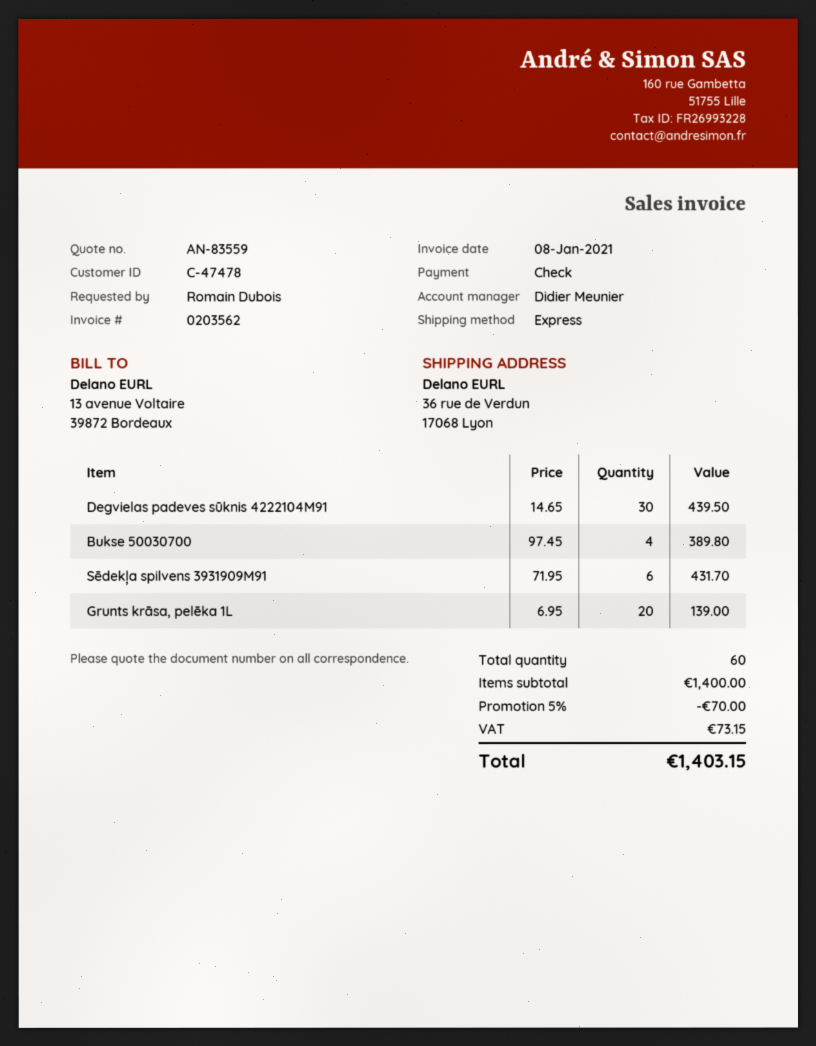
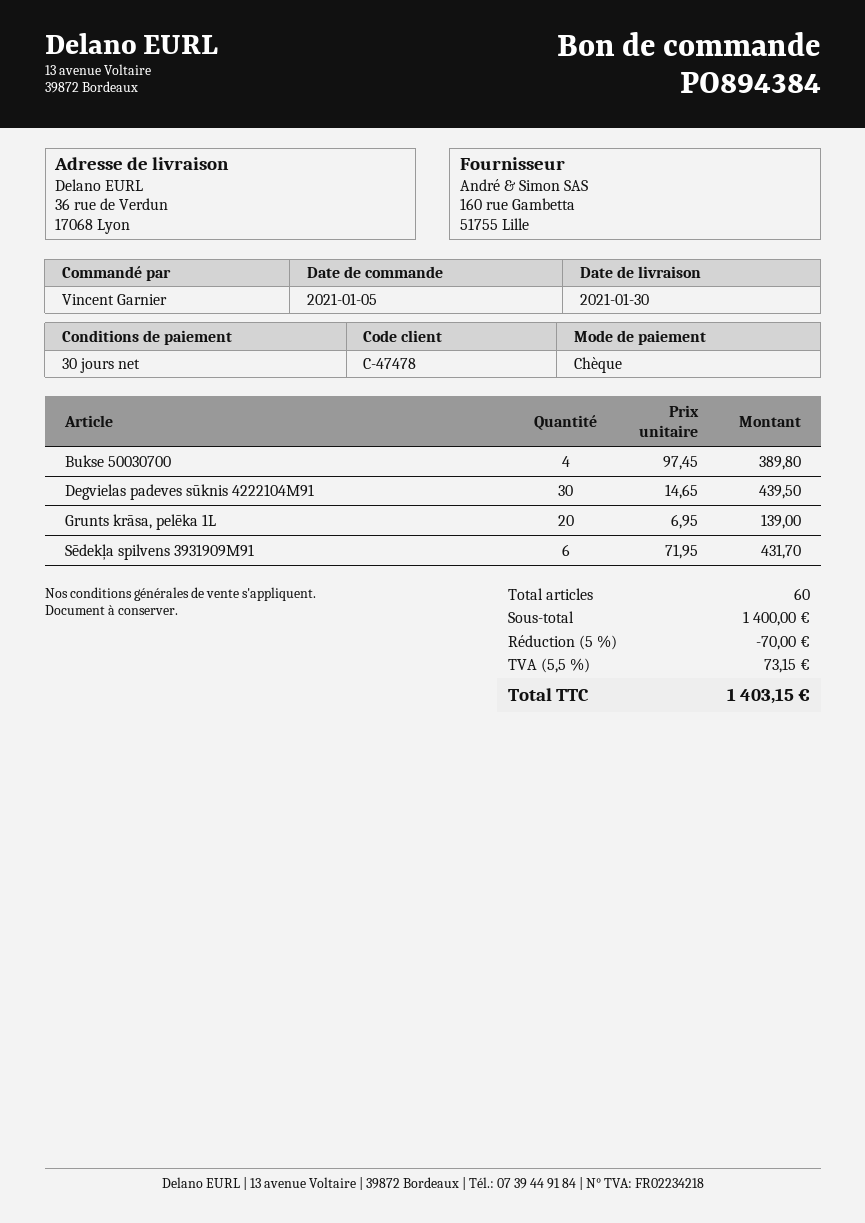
ordered by: Romain Dubois -> Vincent Garnier

